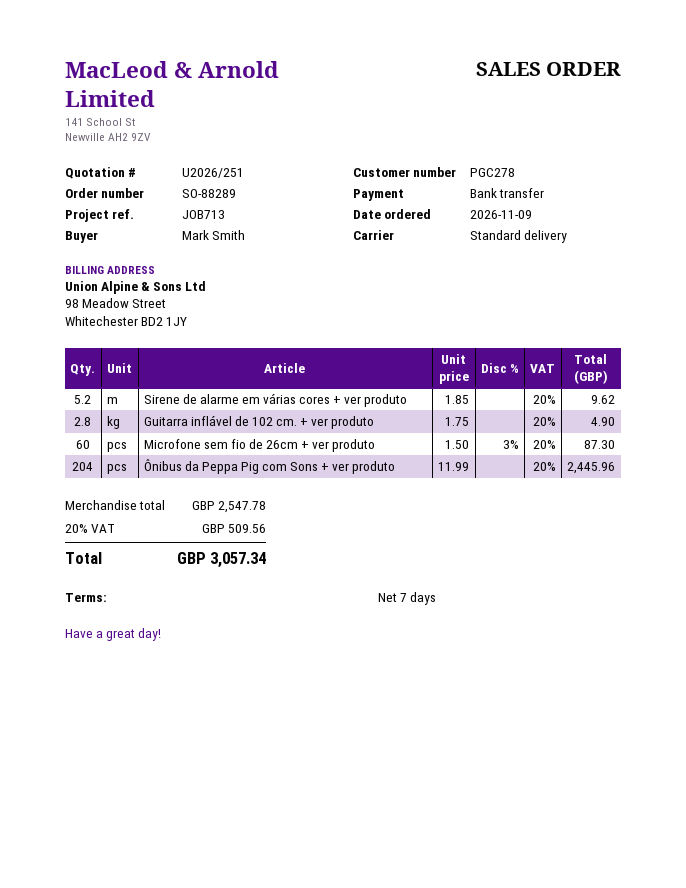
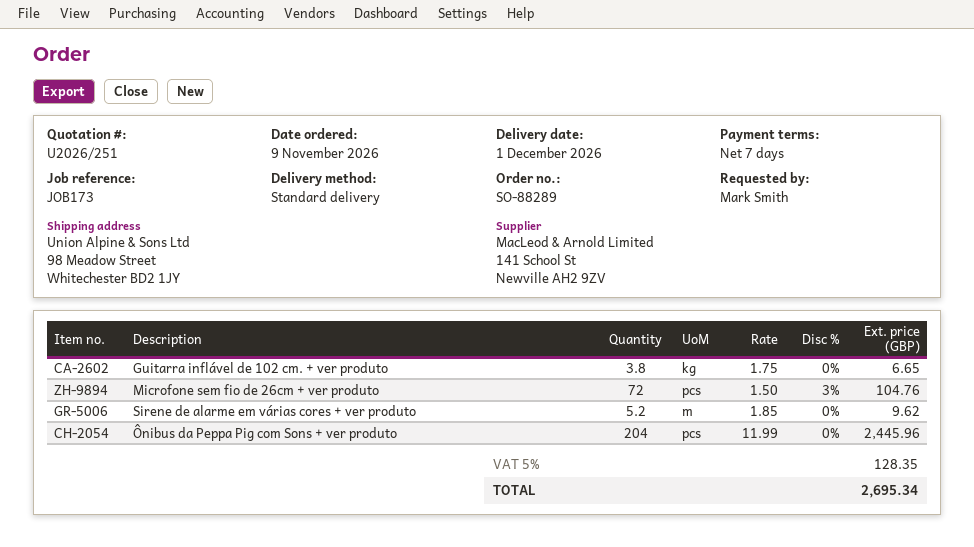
reference: JOB713 -> JOB173
Guitarra inflável de 102 cm. + ver produto: 2.8 x 1.75 = 4.90 -> 3.8 x 1.75 = 6.65
Microfone sem fio de 26cm + ver produto: 60 x 1.50 - 3% = 87.30 -> 72 x 1.50 - 3% = 104.76
tax: 20% = 509.56 -> 5% = 128.35
total: 3057.34 -> 2695.34

